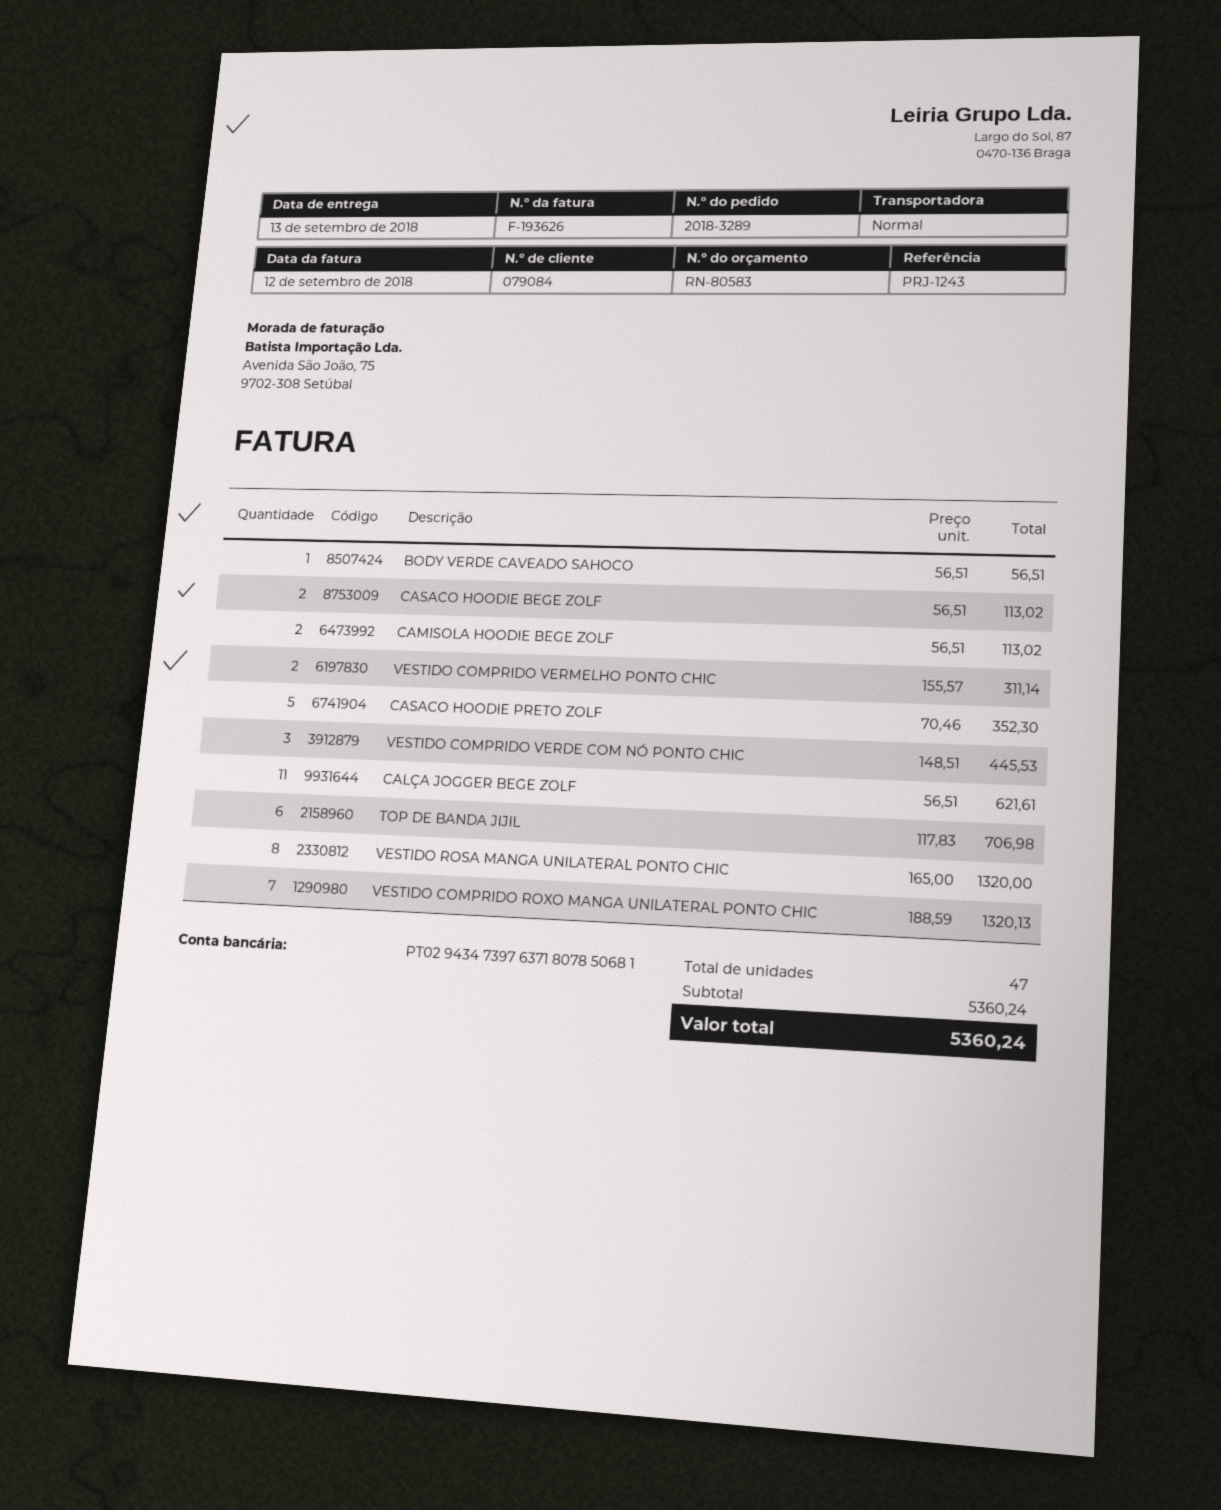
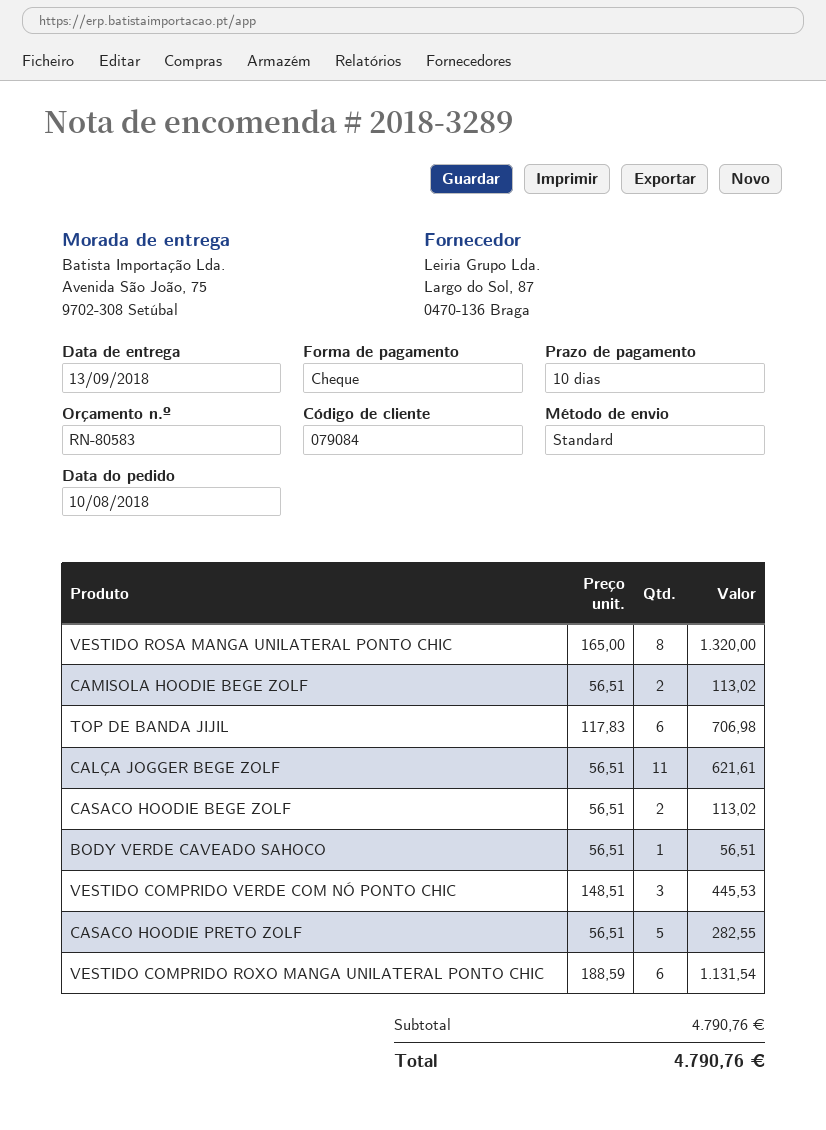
VESTIDO COMPRIDO VERMELHO PONTO CHIC: 2 x 155.57 = 311.14 -> none
CASACO HOODIE PRETO ZOLF: 5 x 70.46 = 352.30 -> 5 x 56.51 = 282.55
VESTIDO COMPRIDO ROXO MANGA UNILATERAL PONTO CHIC: 7 x 188.59 = 1320.13 -> 6 x 188.59 = 1131.54
subtotal: 5360.24 -> 4790.76
total: 5360.24 -> 4790.76

